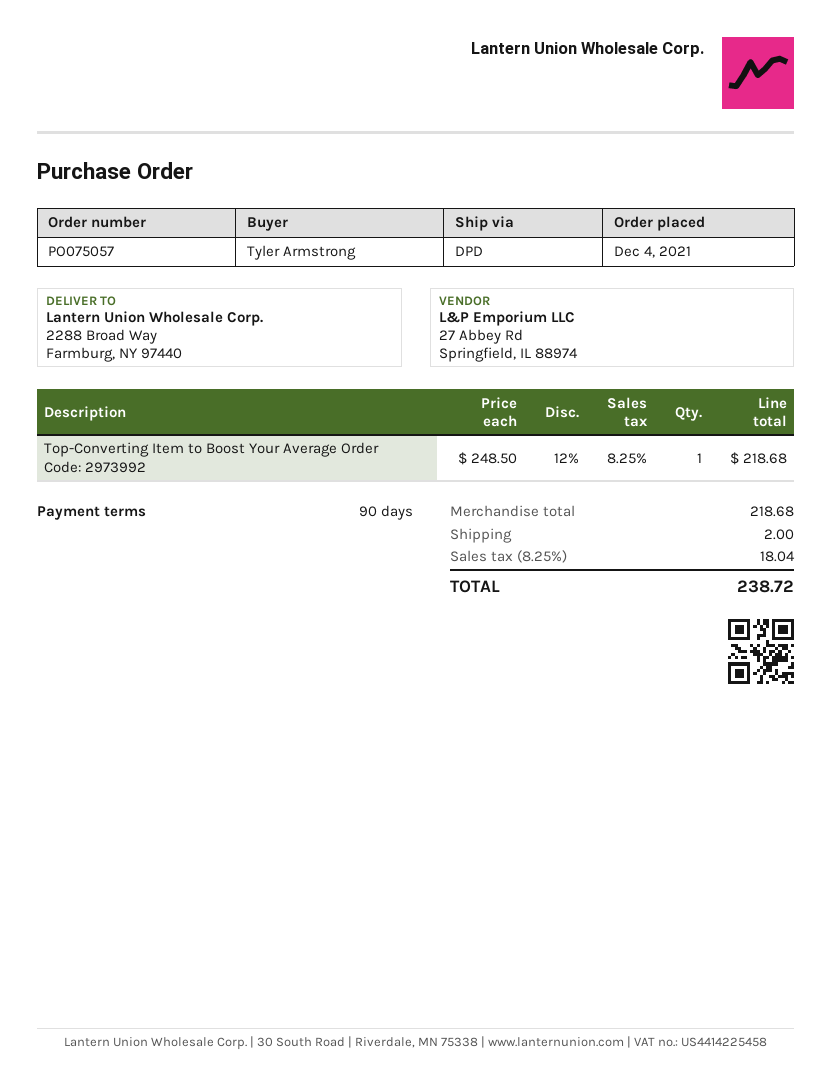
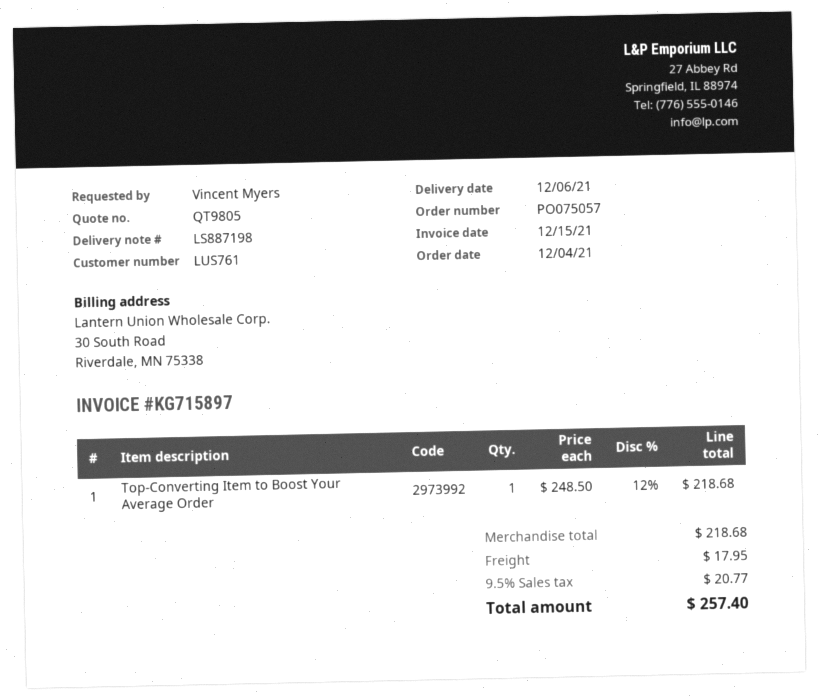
ordered by: Tyler Armstrong -> Vincent Myers
shipping: 2.00 -> 17.95
tax: 8.25% = 18.04 -> 9.5% = 20.77
total: 238.72 -> 257.40

